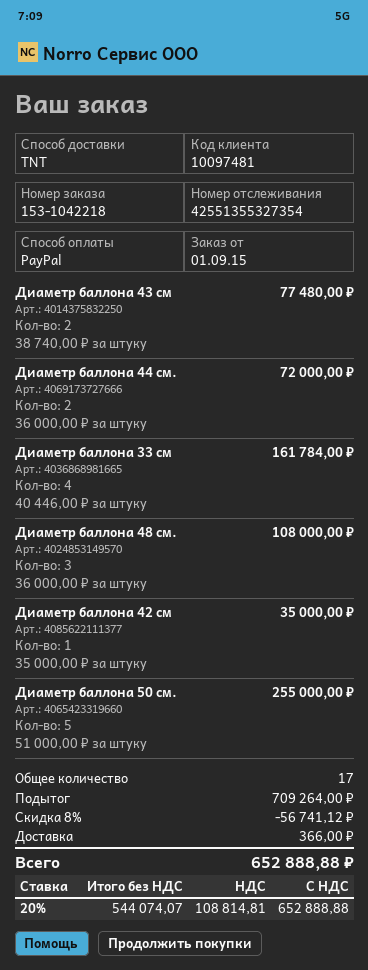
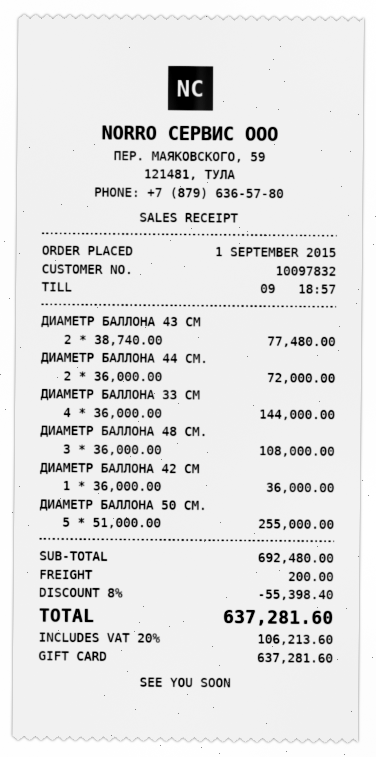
customer number: 10097481 -> 10097832
payment method: PayPal -> gift card
Диаметр баллона 33 см: 4 x 40446.00 = 161784.00 -> 4 x 36000.00 = 144000.00
Диаметр баллона 42 см: 1 x 35000.00 = 35000.00 -> 1 x 36000.00 = 36000.00
subtotal: 709264.00 -> 692480.00
discount: 8% = 56741.12 -> 8% = 55398.40
shipping: 366.00 -> 200.00
tax: 20% = 108814.81 -> 20% = 106213.60
total: 652888.88 -> 637281.60

